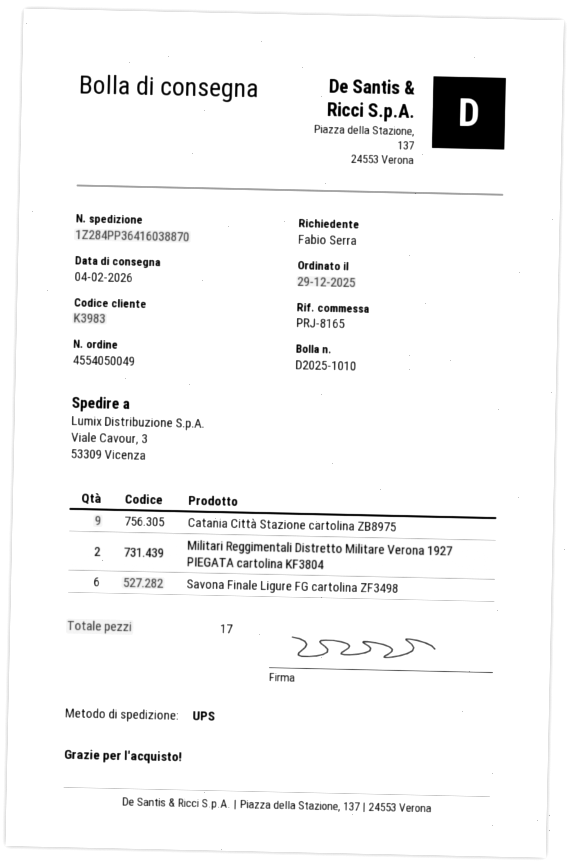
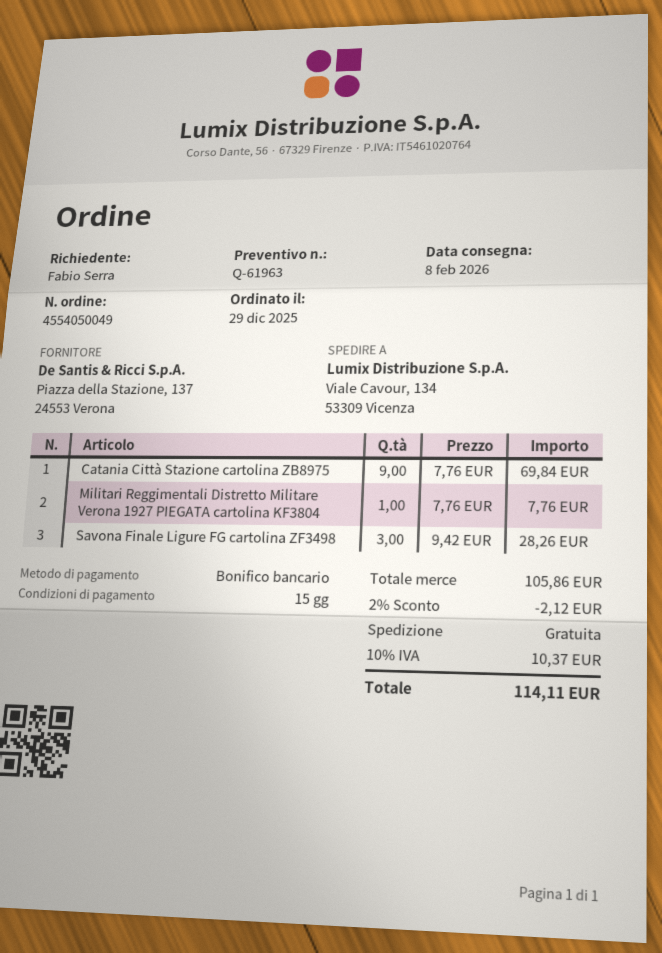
delivery date: 2026-02-04 -> 2026-02-08
ship to: Viale Cavour, 3, 53309 Vicenza -> Viale Cavour, 134, 53309 Vicenza
Militari Reggimentali Distretto Militare Verona 1927 PIEGATA cartolina KF3804: 2 -> 1
Savona Finale Ligure FG cartolina ZF3498: 6 -> 3

